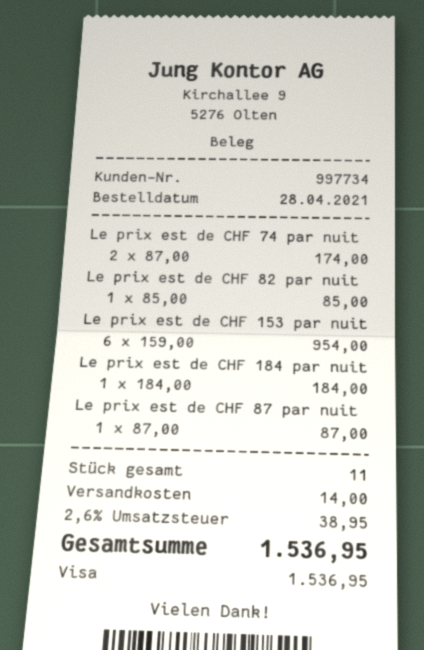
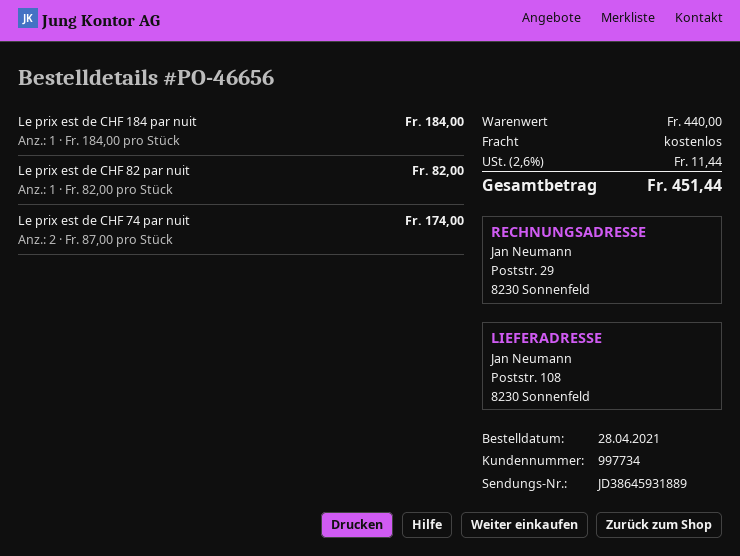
Le prix est de CHF 82 par nuit: 1 x 85.00 = 85.00 -> 1 x 82.00 = 82.00
Le prix est de CHF 153 par nuit: 6 x 159.00 = 954.00 -> none
Le prix est de CHF 87 par nuit: 1 x 87.00 = 87.00 -> none
shipping: 14.00 -> 0.00
tax: 2.6% = 38.95 -> 2.6% = 11.44
total: 1536.95 -> 451.44

